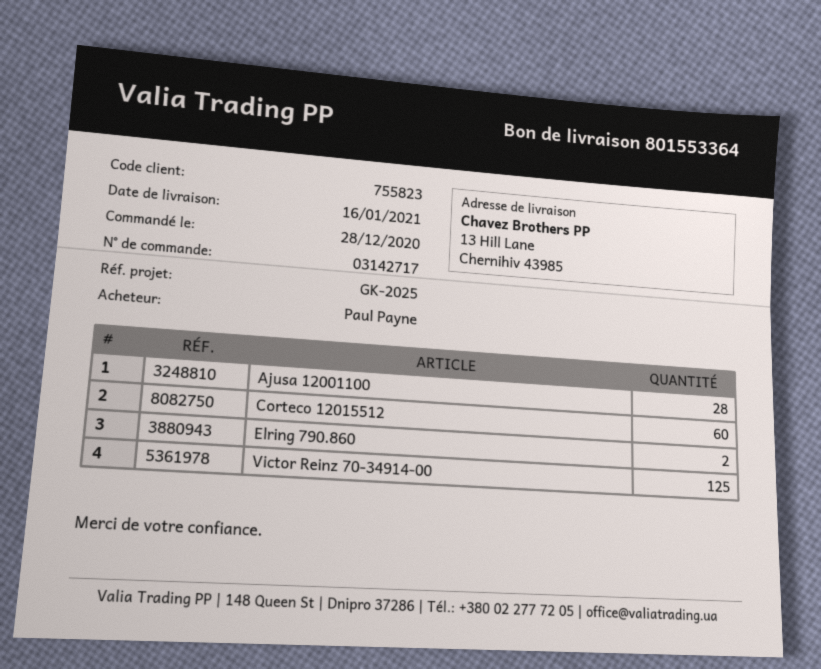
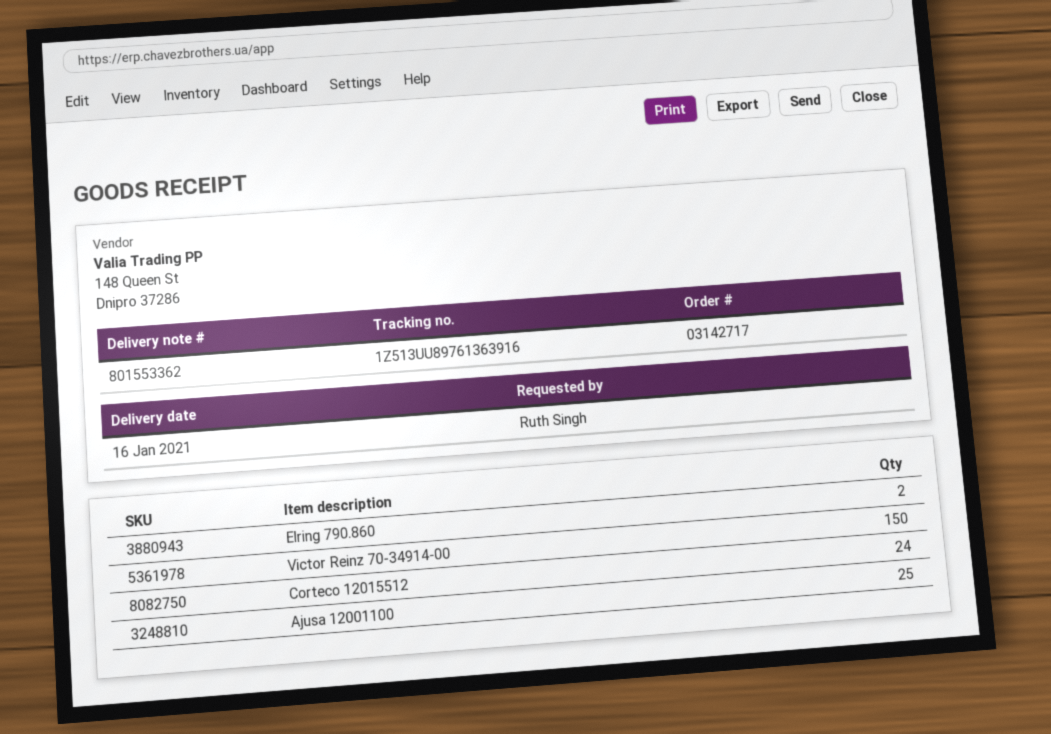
delivery note number: 801553364 -> 801553362
ordered by: Paul Payne -> Ruth Singh
Ajusa 12001100: 28 -> 25
Corteco 12015512: 60 -> 24
Victor Reinz 70-34914-00: 125 -> 150

